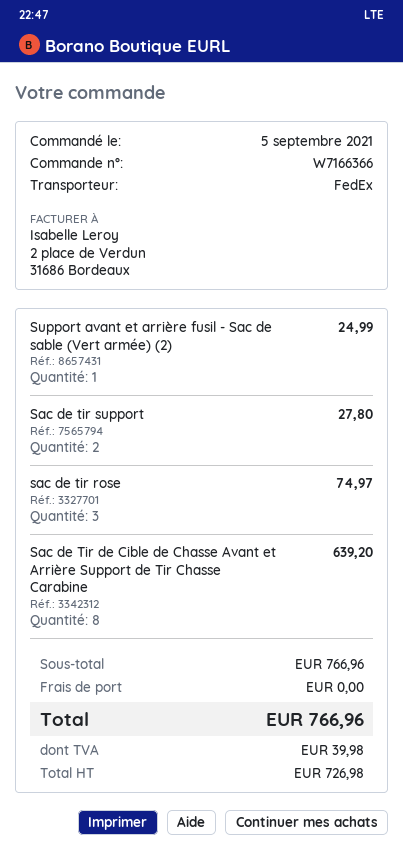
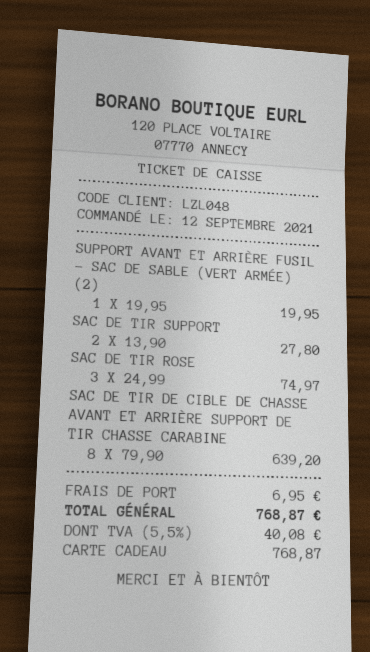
order date: 2021-09-05 -> 2021-09-12
Support avant et arrière fusil - Sac de sable (Vert armée) (2): 1 for 24.99 -> 1 for 19.95
shipping: 0.00 -> 6.95
tax: 39.98 -> 40.08
total: 766.96 -> 768.87

